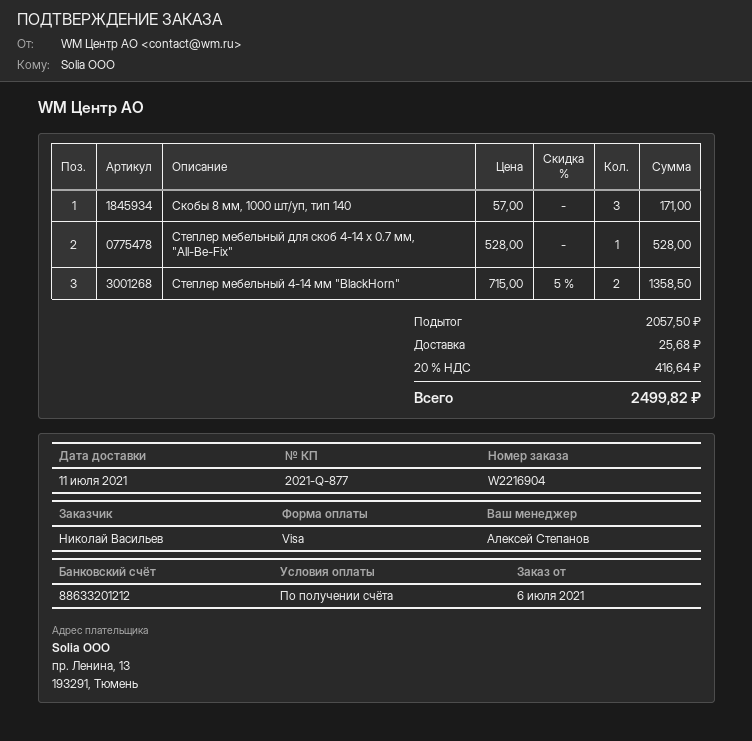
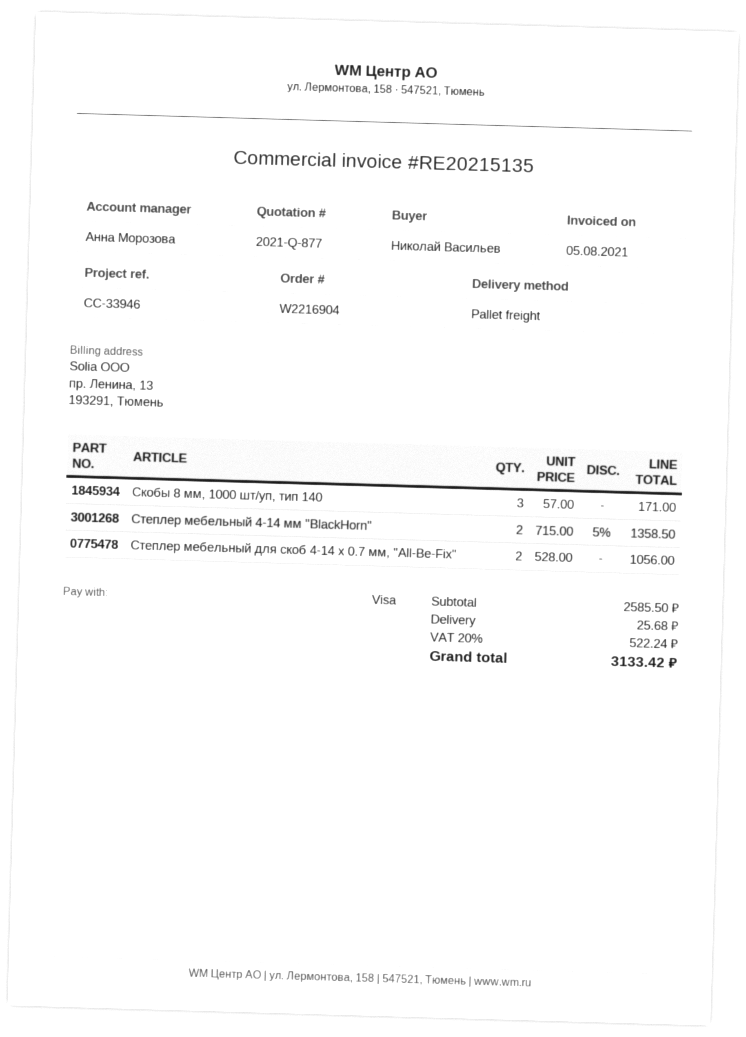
sales rep: Алексей Степанов -> Анна Морозова
Степлер мебельный для скоб 4-14 х 0.7 мм, "All-Be-Fix": 1 x 528.00 = 528.00 -> 2 x 528.00 = 1056.00
subtotal: 2057.50 -> 2585.50
tax: 20% = 416.64 -> 20% = 522.24
total: 2499.82 -> 3133.42

